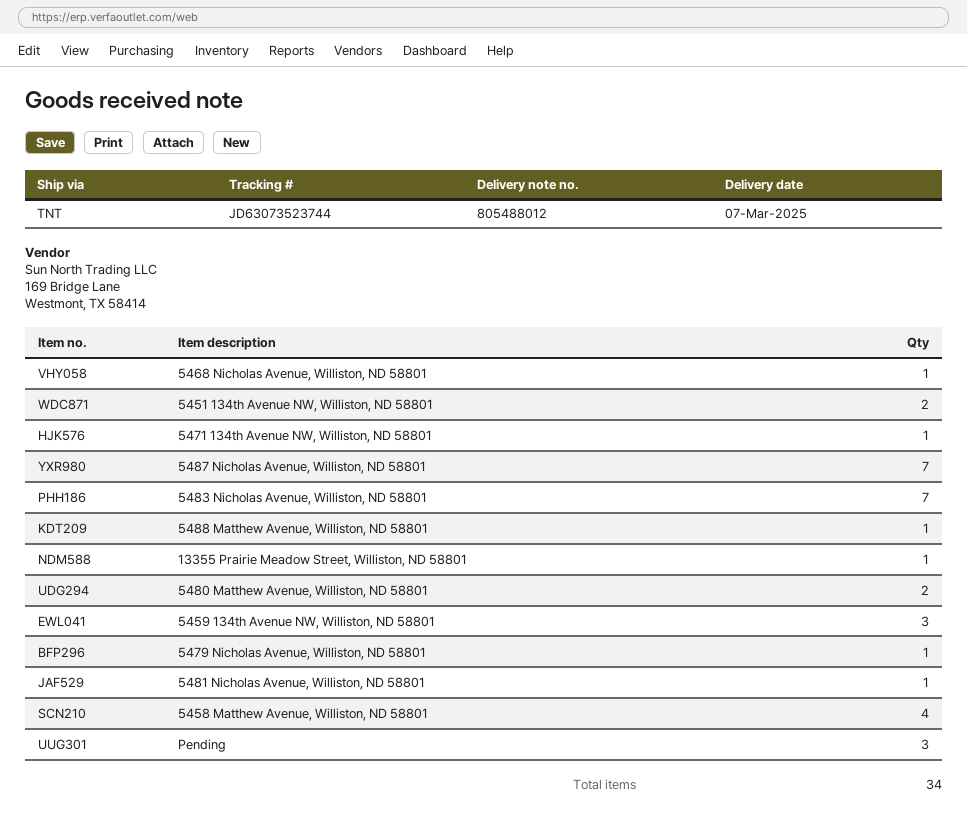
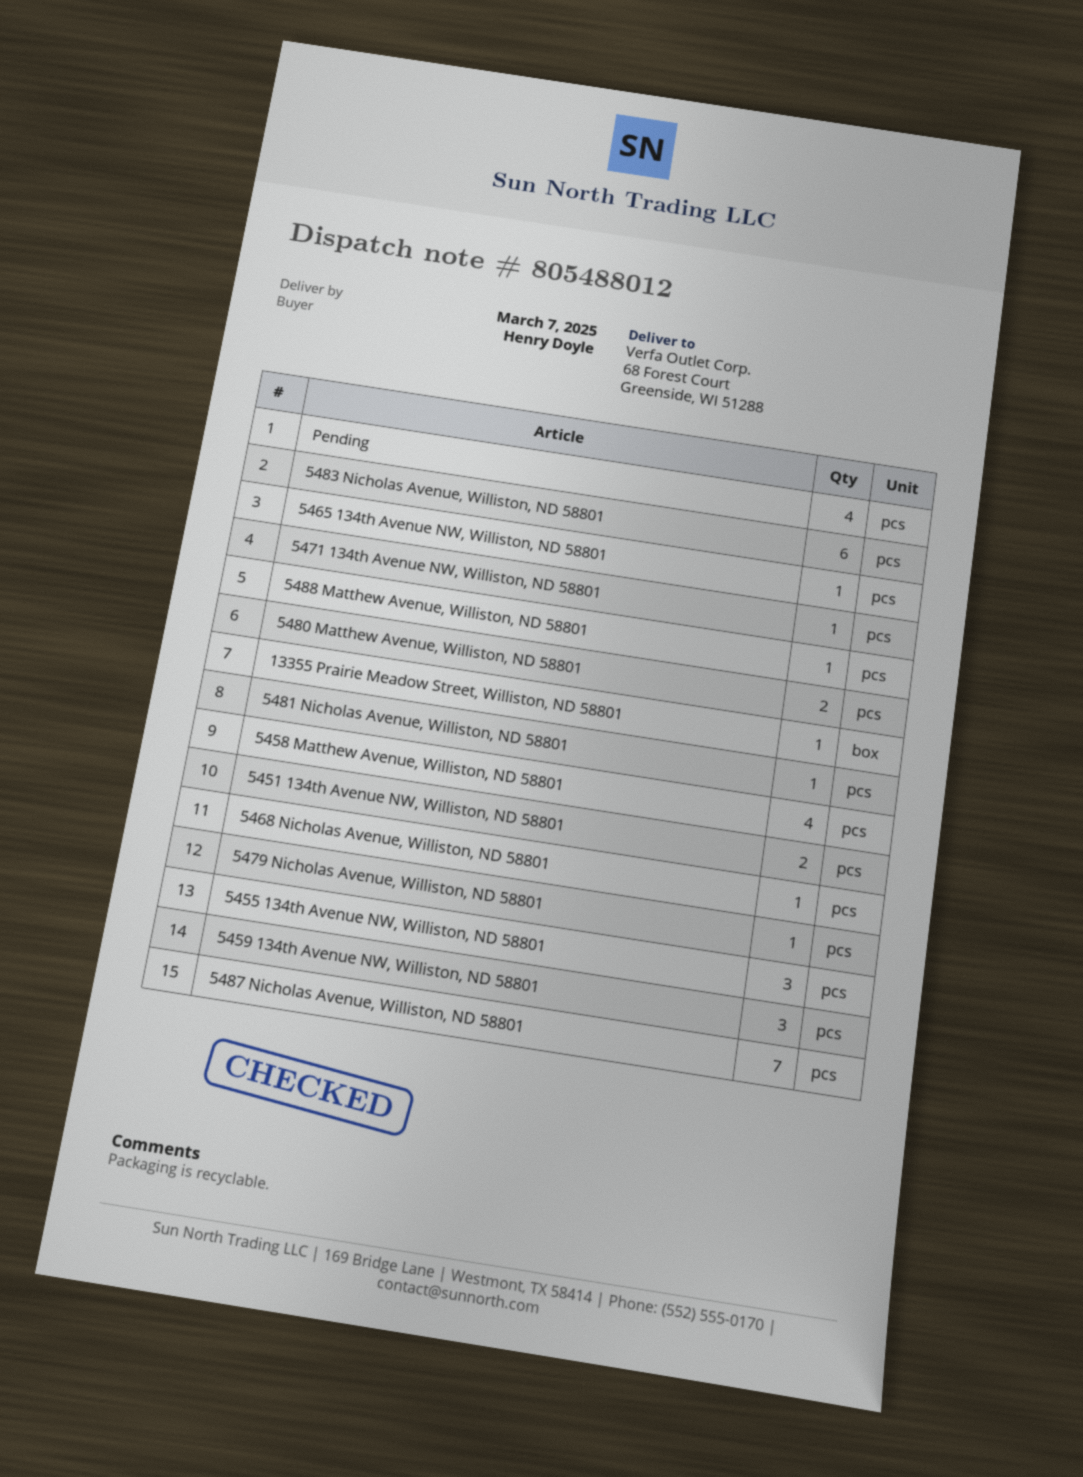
5483 Nicholas Avenue, Williston, ND 58801: 7 -> 6
Pending: 3 -> 4
5465 134th Avenue NW, Williston, ND 58801: none -> 1
5455 134th Avenue NW, Williston, ND 58801: none -> 3

